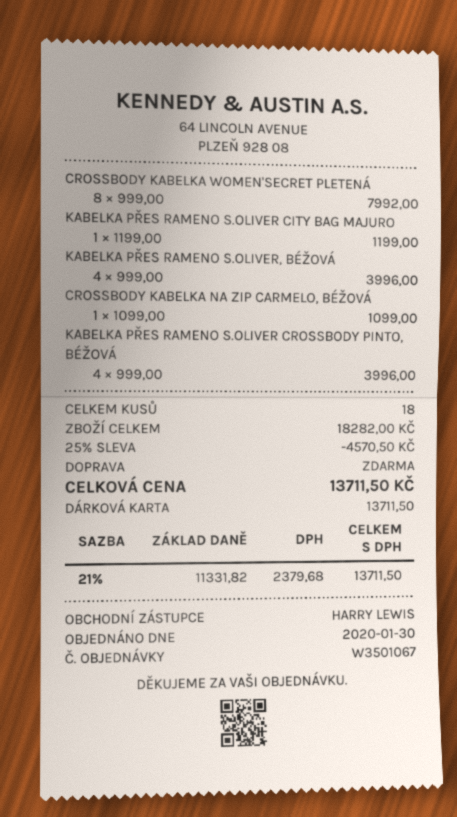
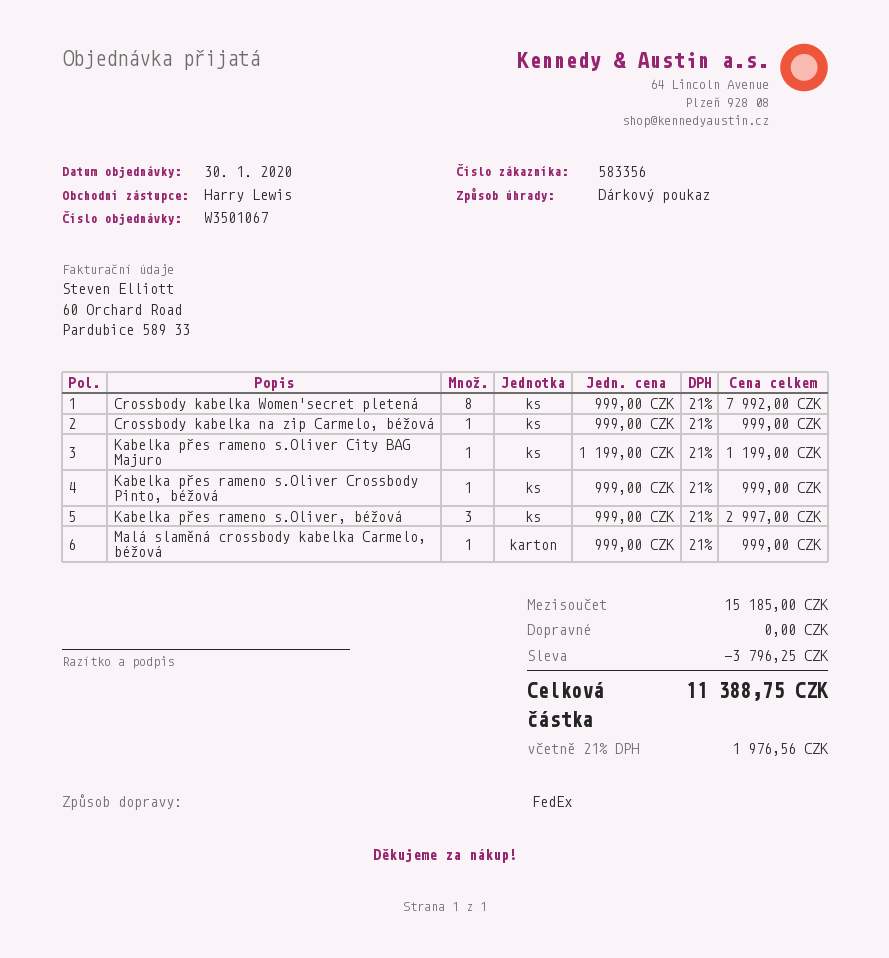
KABELKA PŘES RAMENO S.OLIVER, BÉŽOVÁ: 4 x 999.00 = 3996.00 -> 3 x 999.00 = 2997.00
CROSSBODY KABELKA NA ZIP CARMELO, BÉŽOVÁ: 1 x 1099.00 = 1099.00 -> 1 x 999.00 = 999.00
KABELKA PŘES RAMENO S.OLIVER CROSSBODY PINTO, BÉŽOVÁ: 4 x 999.00 = 3996.00 -> 1 x 999.00 = 999.00
Malá slaměná crossbody kabelka Carmelo, béžová: none -> 1 x 999.00 = 999.00
subtotal: 18282.00 -> 15185.00
discount: 4570.50 -> 3796.25
tax: 21% = 2379.68 -> 21% = 1976.56
total: 13711.50 -> 11388.75

